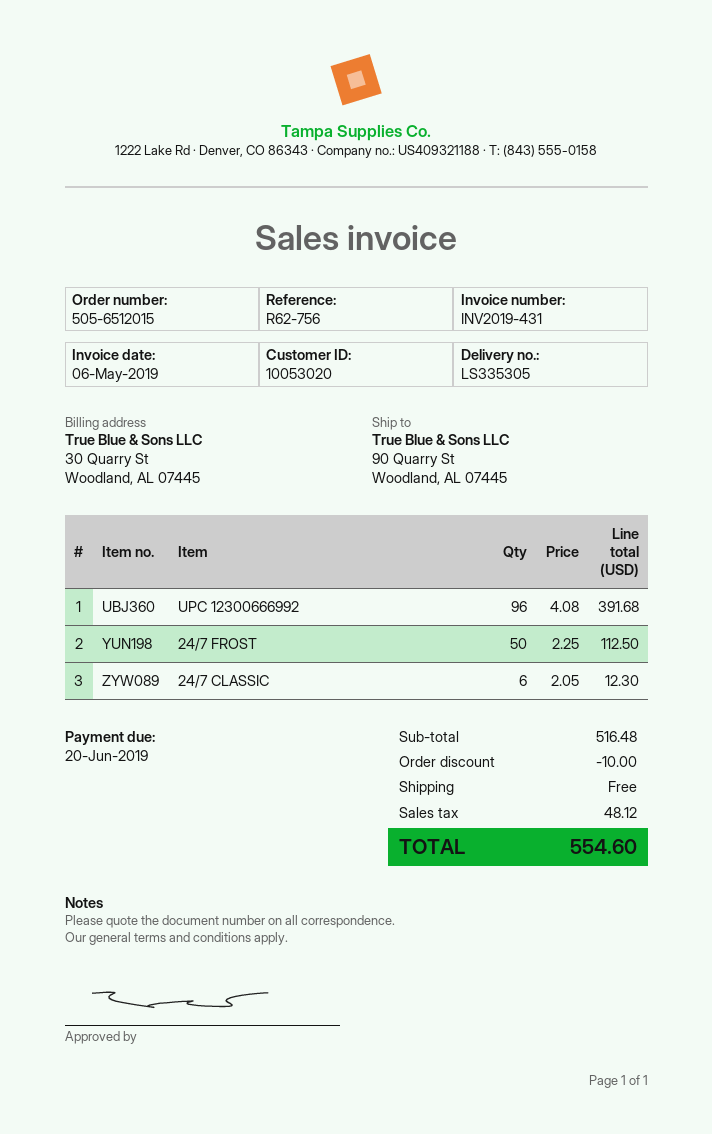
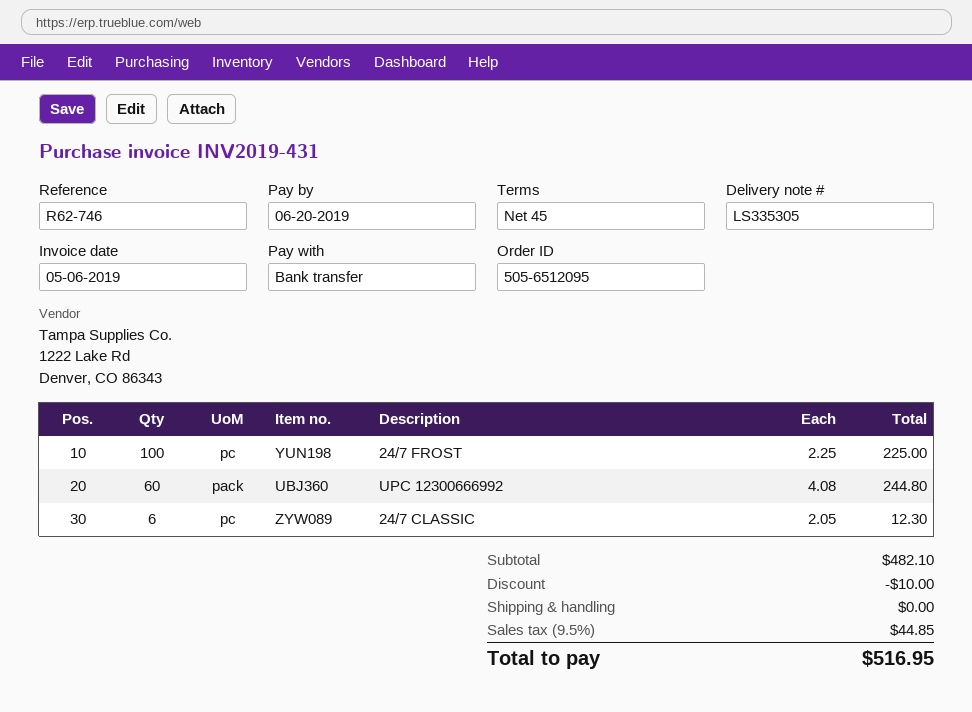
order number: 505-6512015 -> 505-6512095
reference: R62-756 -> R62-746
UPC 12300666992: 96 x 4.08 = 391.68 -> 60 x 4.08 = 244.80
24/7 FROST: 50 x 2.25 = 112.50 -> 100 x 2.25 = 225.00
subtotal: 516.48 -> 482.10
tax: 48.12 -> 44.85
total: 554.60 -> 516.95

